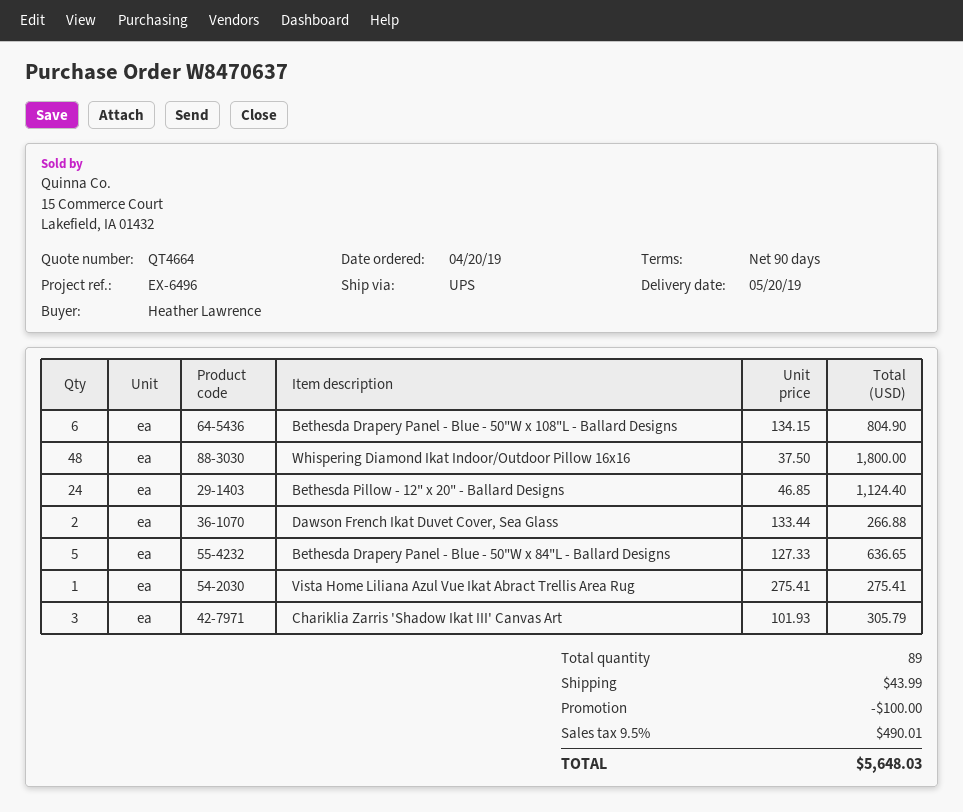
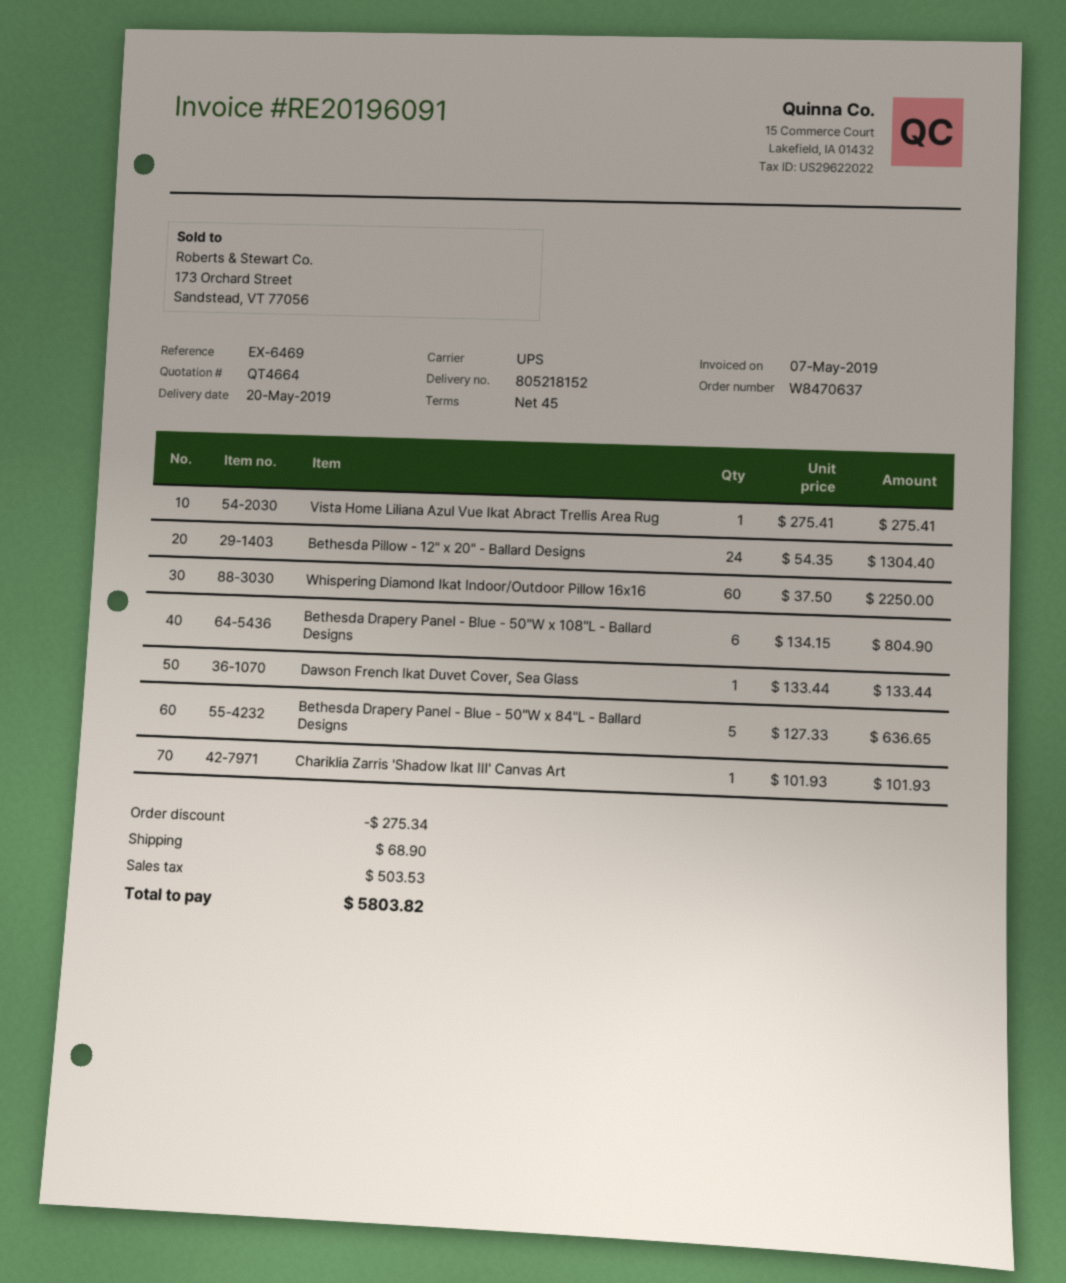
payment terms: 90 days -> 45 days
reference: EX-6496 -> EX-6469
Whispering Diamond Ikat Indoor/Outdoor Pillow 16x16: 48 x 37.50 = 1800.00 -> 60 x 37.50 = 2250.00
Bethesda Pillow - 12" x 20" - Ballard Designs: 24 x 46.85 = 1124.40 -> 24 x 54.35 = 1304.40
Dawson French Ikat Duvet Cover, Sea Glass: 2 x 133.44 = 266.88 -> 1 x 133.44 = 133.44
Chariklia Zarris 'Shadow Ikat III' Canvas Art: 3 x 101.93 = 305.79 -> 1 x 101.93 = 101.93
discount: 100.00 -> 275.34
shipping: 43.99 -> 68.90
tax: 490.01 -> 503.53
total: 5648.03 -> 5803.82

